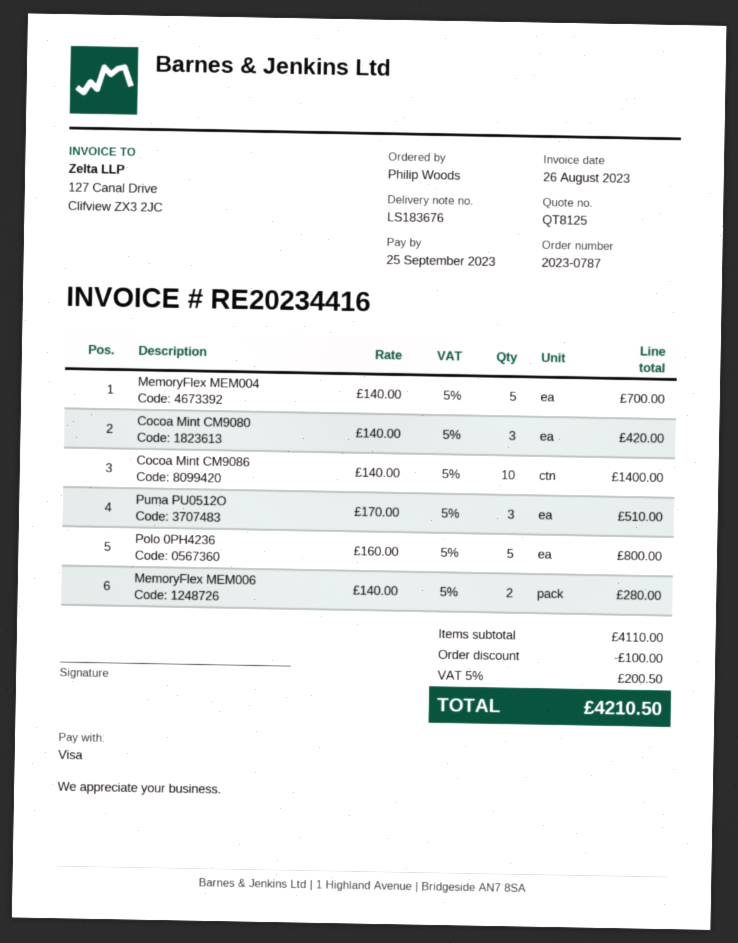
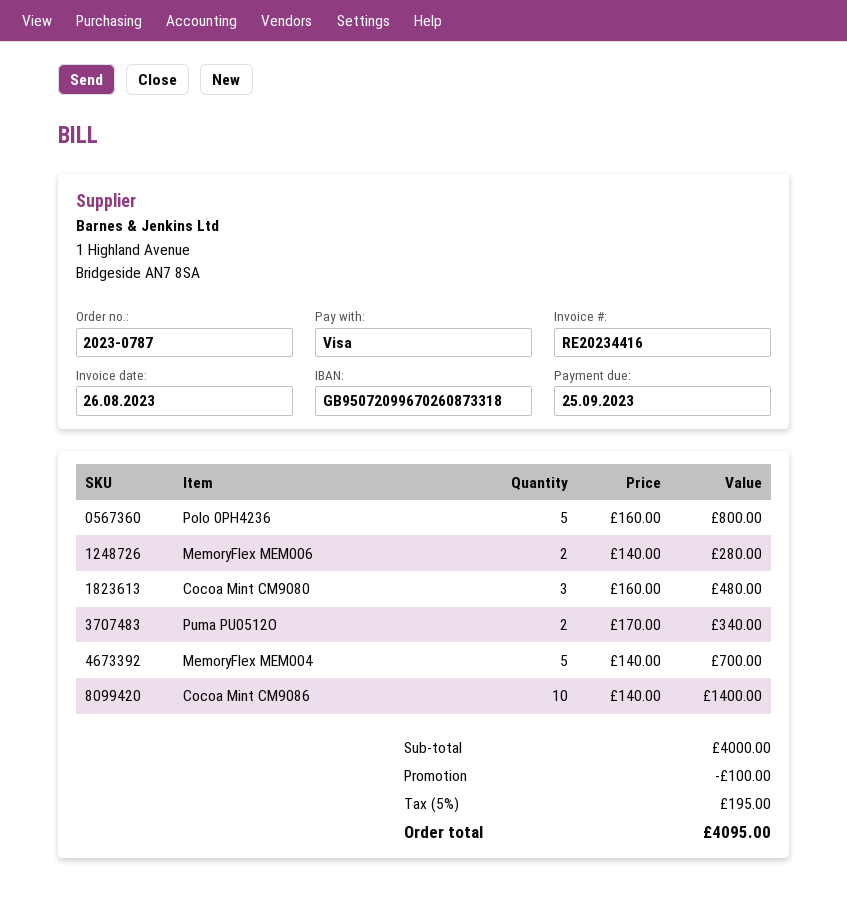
Cocoa Mint CM9080: 3 x 140.00 = 420.00 -> 3 x 160.00 = 480.00
Puma PU0512O: 3 x 170.00 = 510.00 -> 2 x 170.00 = 340.00
subtotal: 4110.00 -> 4000.00
tax: 5% = 200.50 -> 5% = 195.00
total: 4210.50 -> 4095.00

